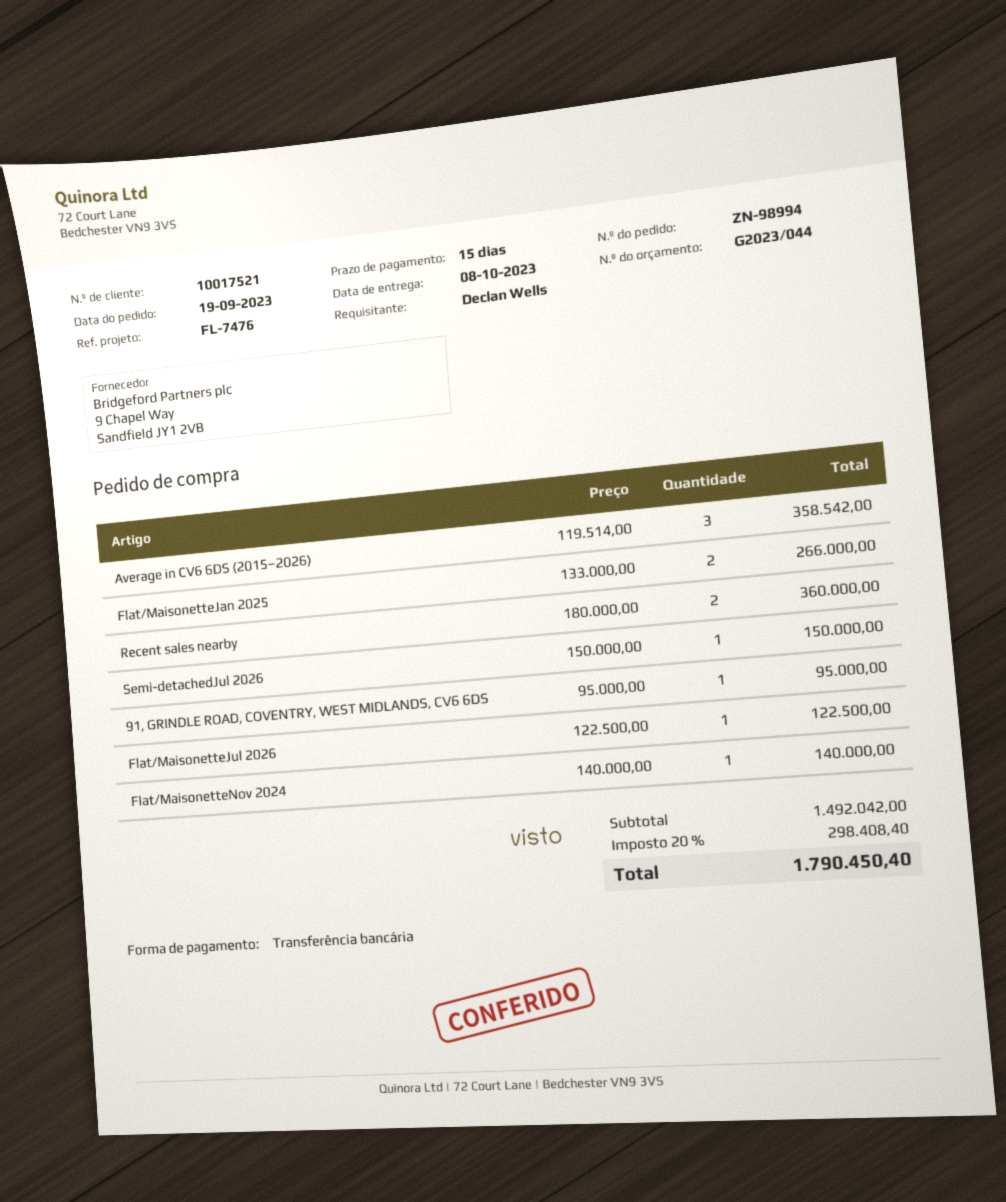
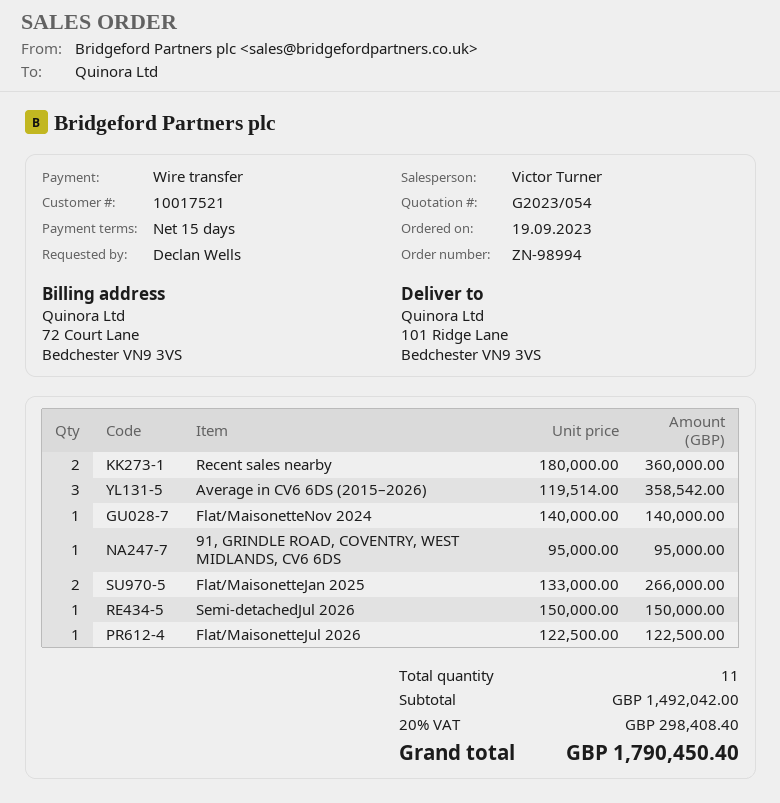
quote number: G2023/044 -> G2023/054

